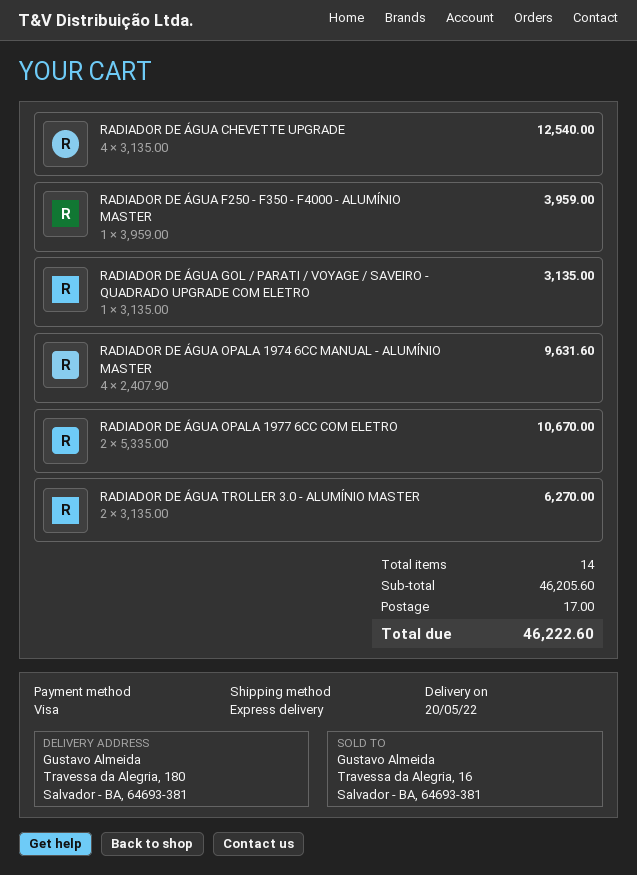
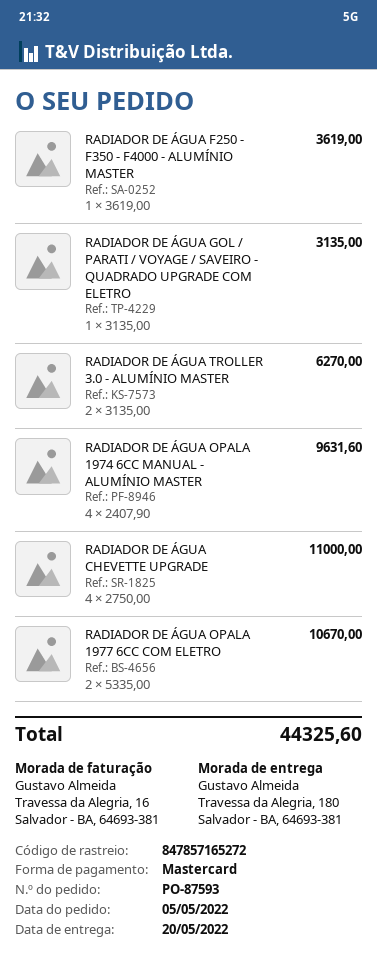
payment method: Visa -> Mastercard
RADIADOR DE ÁGUA CHEVETTE UPGRADE: 4 x 3135.00 = 12540.00 -> 4 x 2750.00 = 11000.00
RADIADOR DE ÁGUA F250 - F350 - F4000 - ALUMÍNIO MASTER: 1 x 3959.00 = 3959.00 -> 1 x 3619.00 = 3619.00
shipping: 17.00 -> none
total: 46222.60 -> 44325.60

